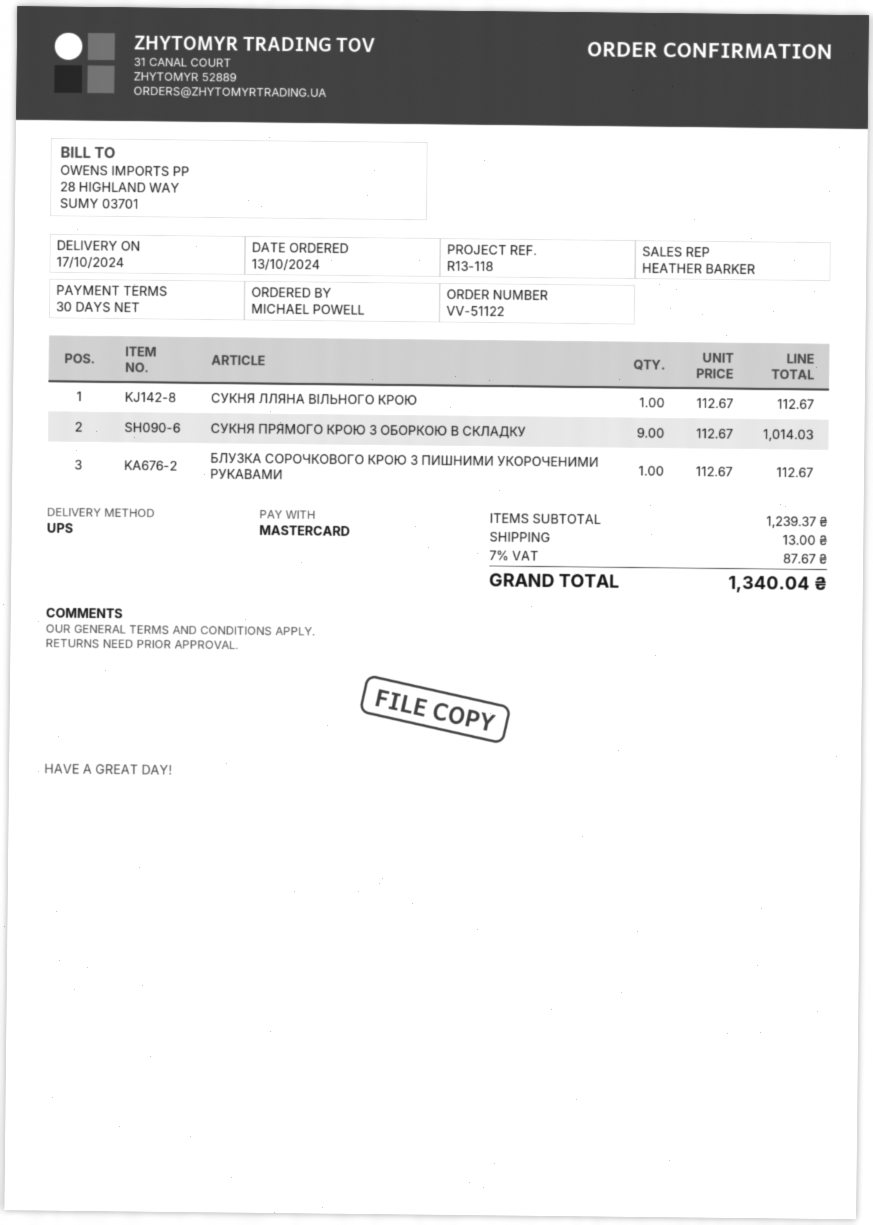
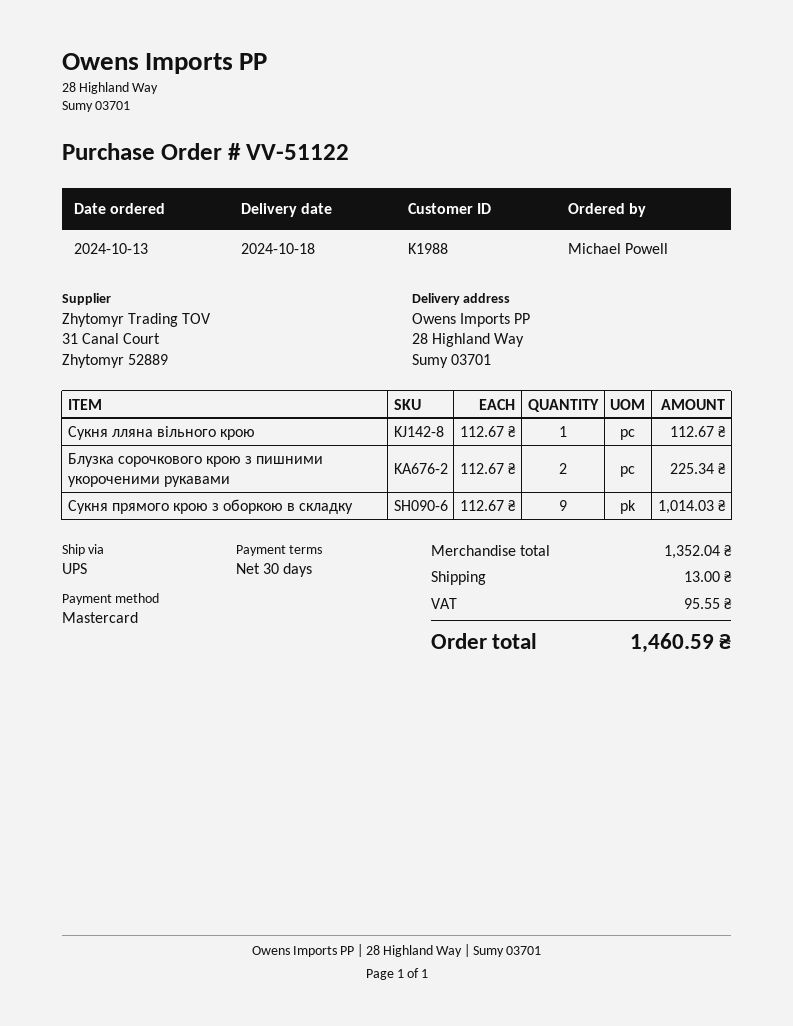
delivery date: 2024-10-17 -> 2024-10-18
БЛУЗКА СОРОЧКОВОГО КРОЮ З ПИШНИМИ УКОРОЧЕНИМИ РУКАВАМИ: 1 x 112.67 = 112.67 -> 2 x 112.67 = 225.34
subtotal: 1239.37 -> 1352.04
tax: 87.67 -> 95.55
total: 1340.04 -> 1460.59

